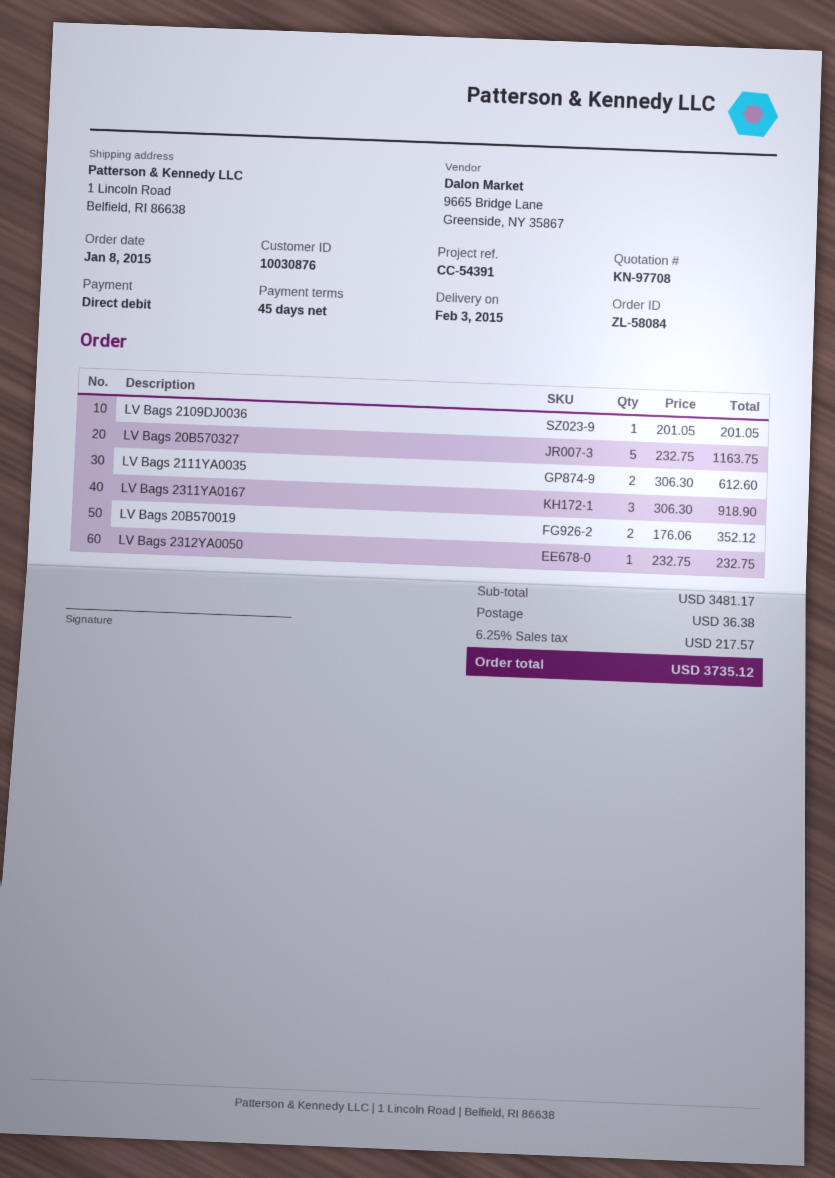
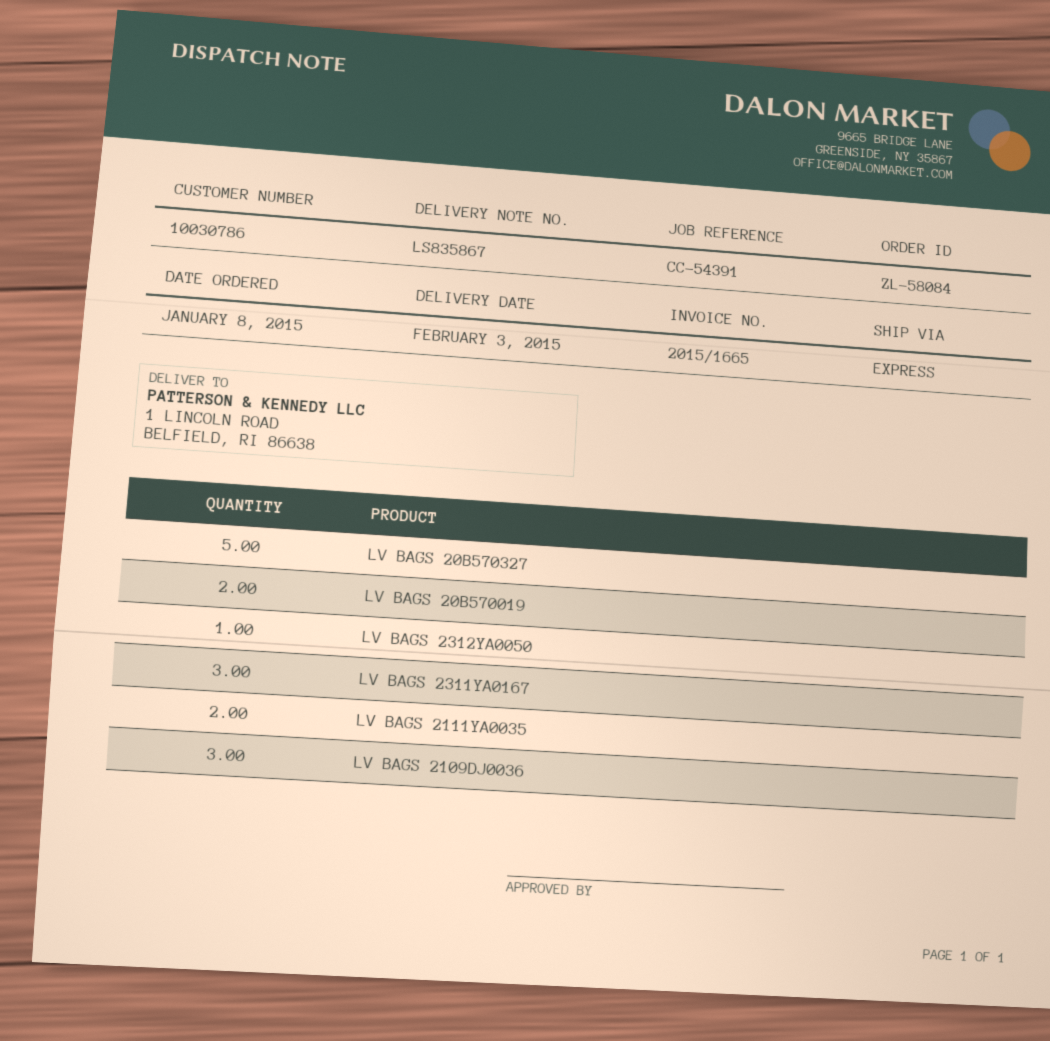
customer number: 10030876 -> 10030786
LV Bags 2109DJ0036: 1 -> 3

